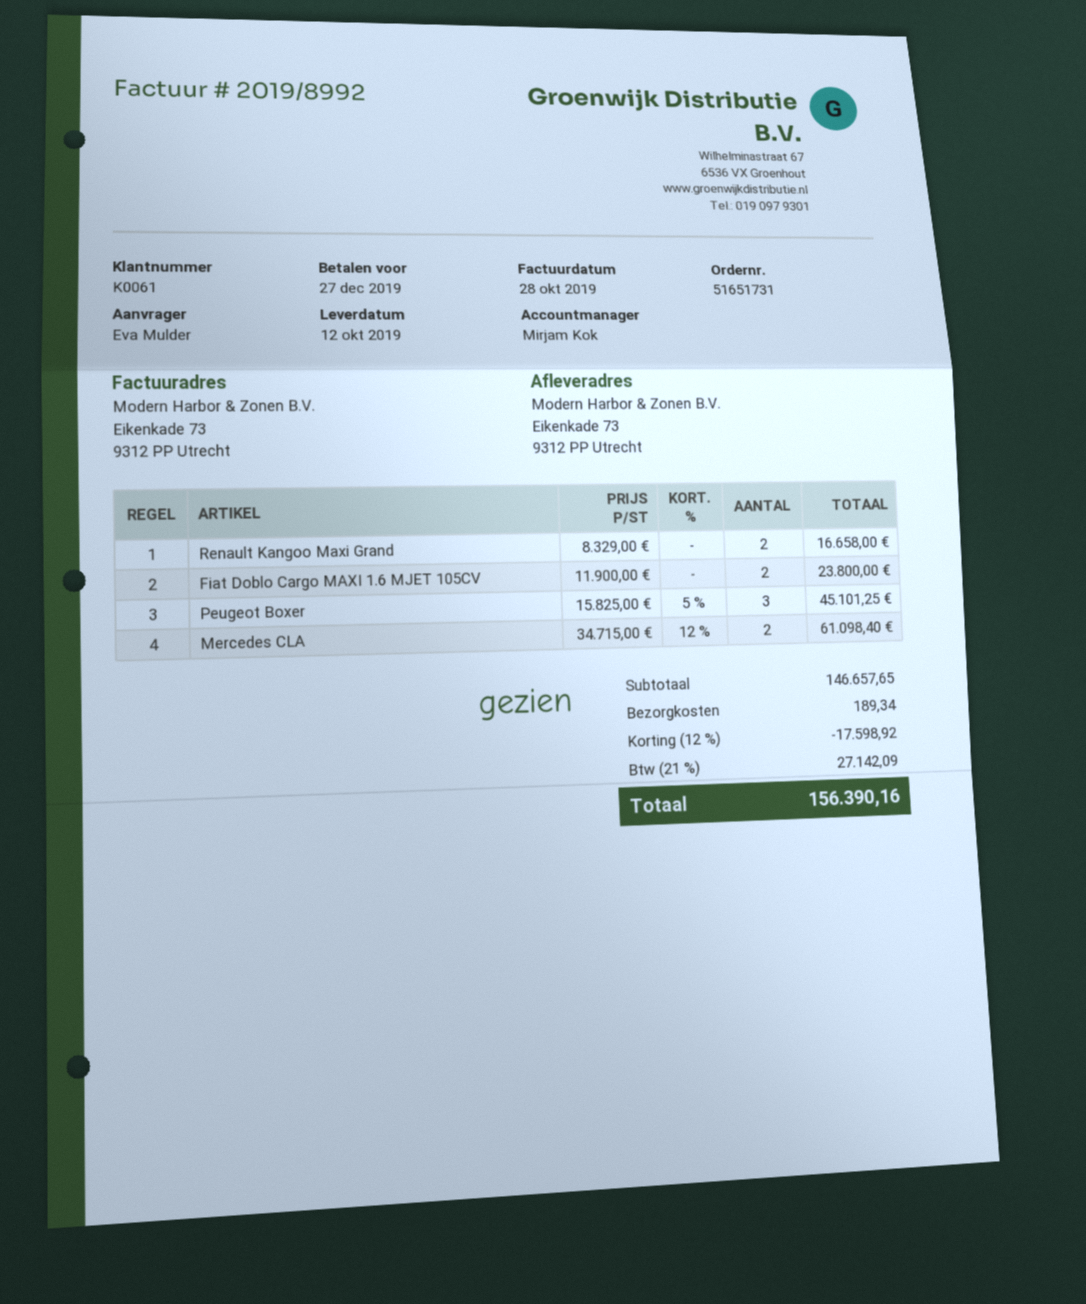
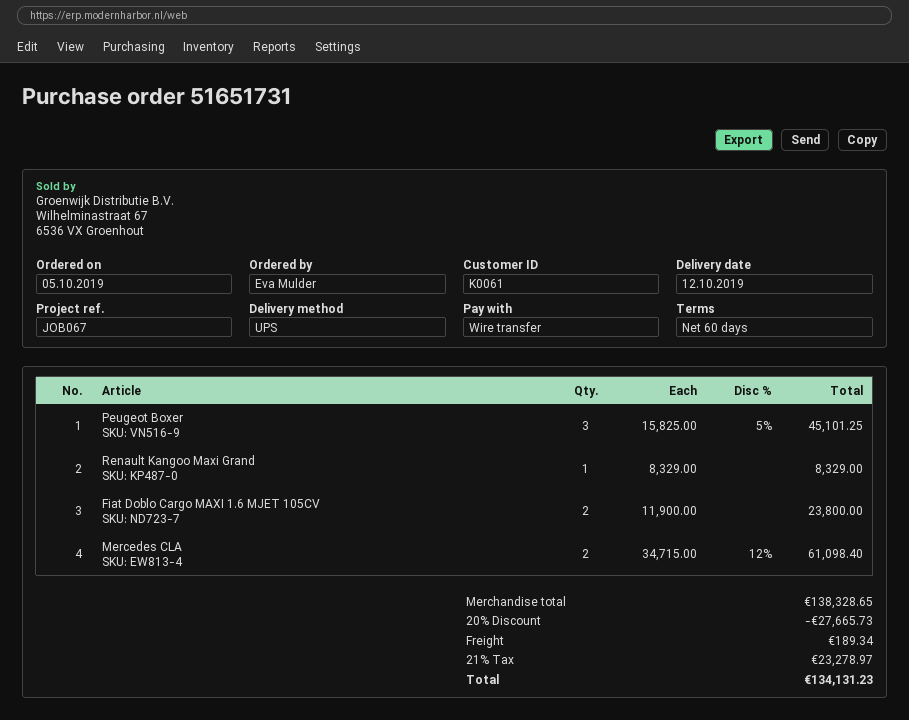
Renault Kangoo Maxi Grand: 2 x 8329.00 = 16658.00 -> 1 x 8329.00 = 8329.00
subtotal: 146657.65 -> 138328.65
discount: 12% = 17598.92 -> 20% = 27665.73
tax: 21% = 27142.09 -> 21% = 23278.97
total: 156390.16 -> 134131.23

